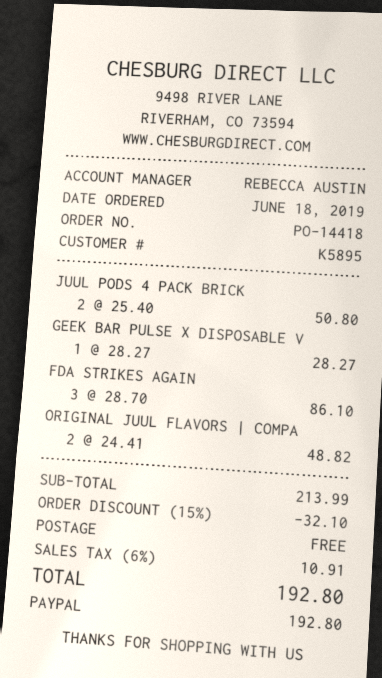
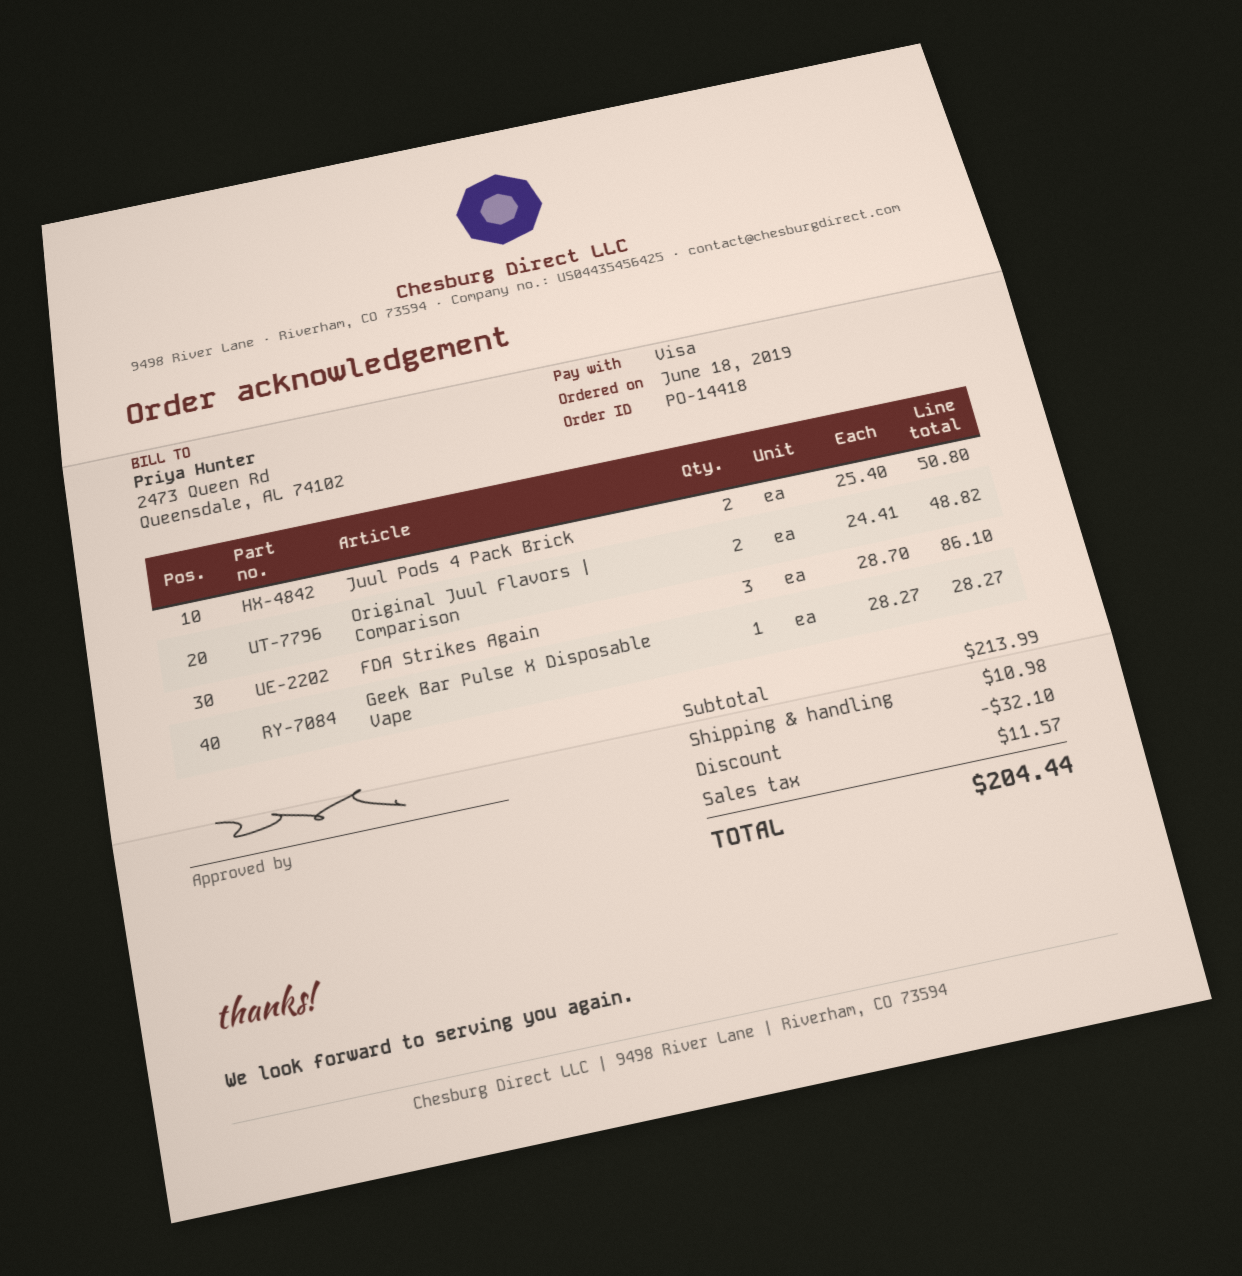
payment method: PayPal -> Visa
shipping: 0.00 -> 10.98
tax: 10.91 -> 11.57
total: 192.80 -> 204.44

